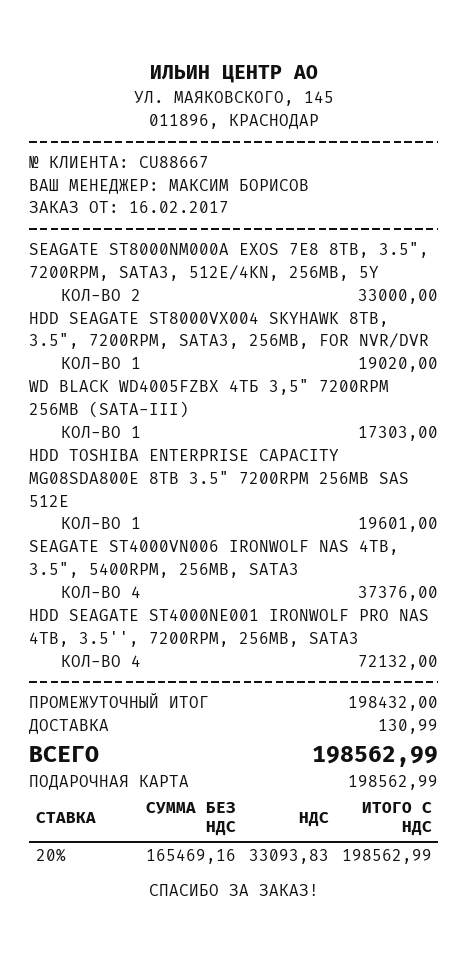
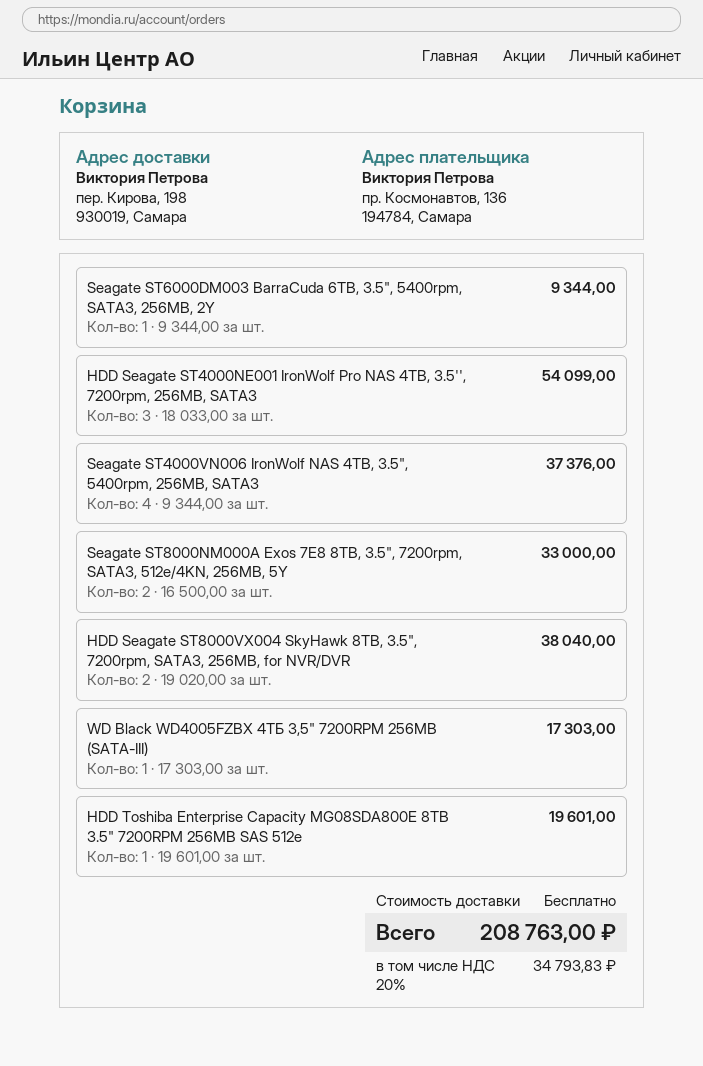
HDD SEAGATE ST8000VX004 SKYHAWK 8TB, 3.5", 7200RPM, SATA3, 256MB, FOR NVR/DVR: 1 for 19020.00 -> 2 for 38040.00
HDD SEAGATE ST4000NE001 IRONWOLF PRO NAS 4TB, 3.5'', 7200RPM, 256MB, SATA3: 4 for 72132.00 -> 3 for 54099.00
Seagate ST6000DM003 BarraCuda 6TB, 3.5", 5400rpm, SATA3, 256MB, 2Y: none -> 1 for 9344.00
shipping: 130.99 -> 0.00
tax: 20% = 33093.83 -> 20% = 34793.83
total: 198562.99 -> 208763.00

